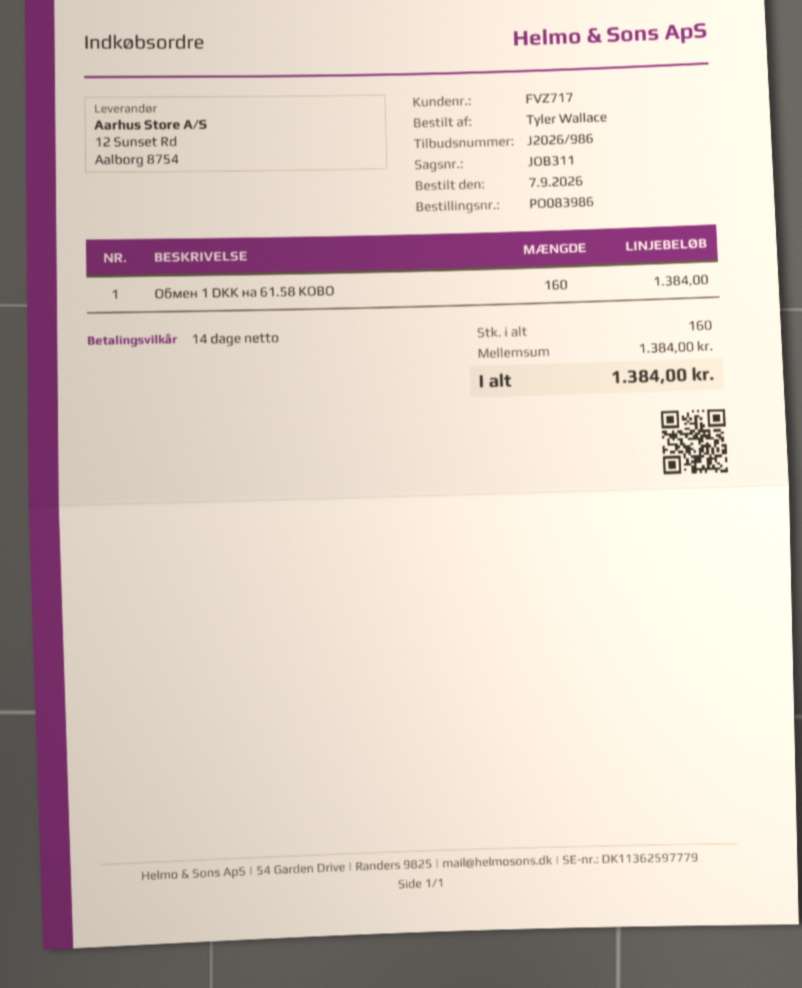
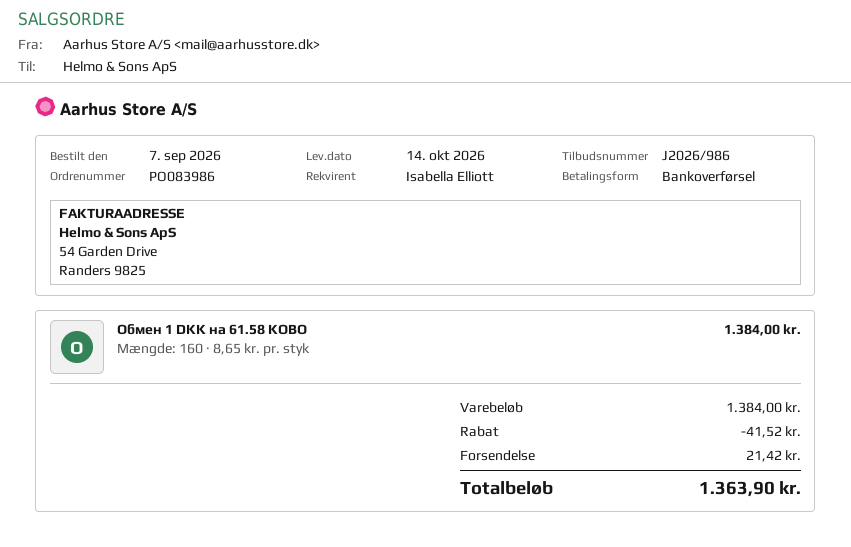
ordered by: Tyler Wallace -> Isabella Elliott
discount: none -> 41.52
shipping: none -> 21.42
total: 1384.00 -> 1363.90

